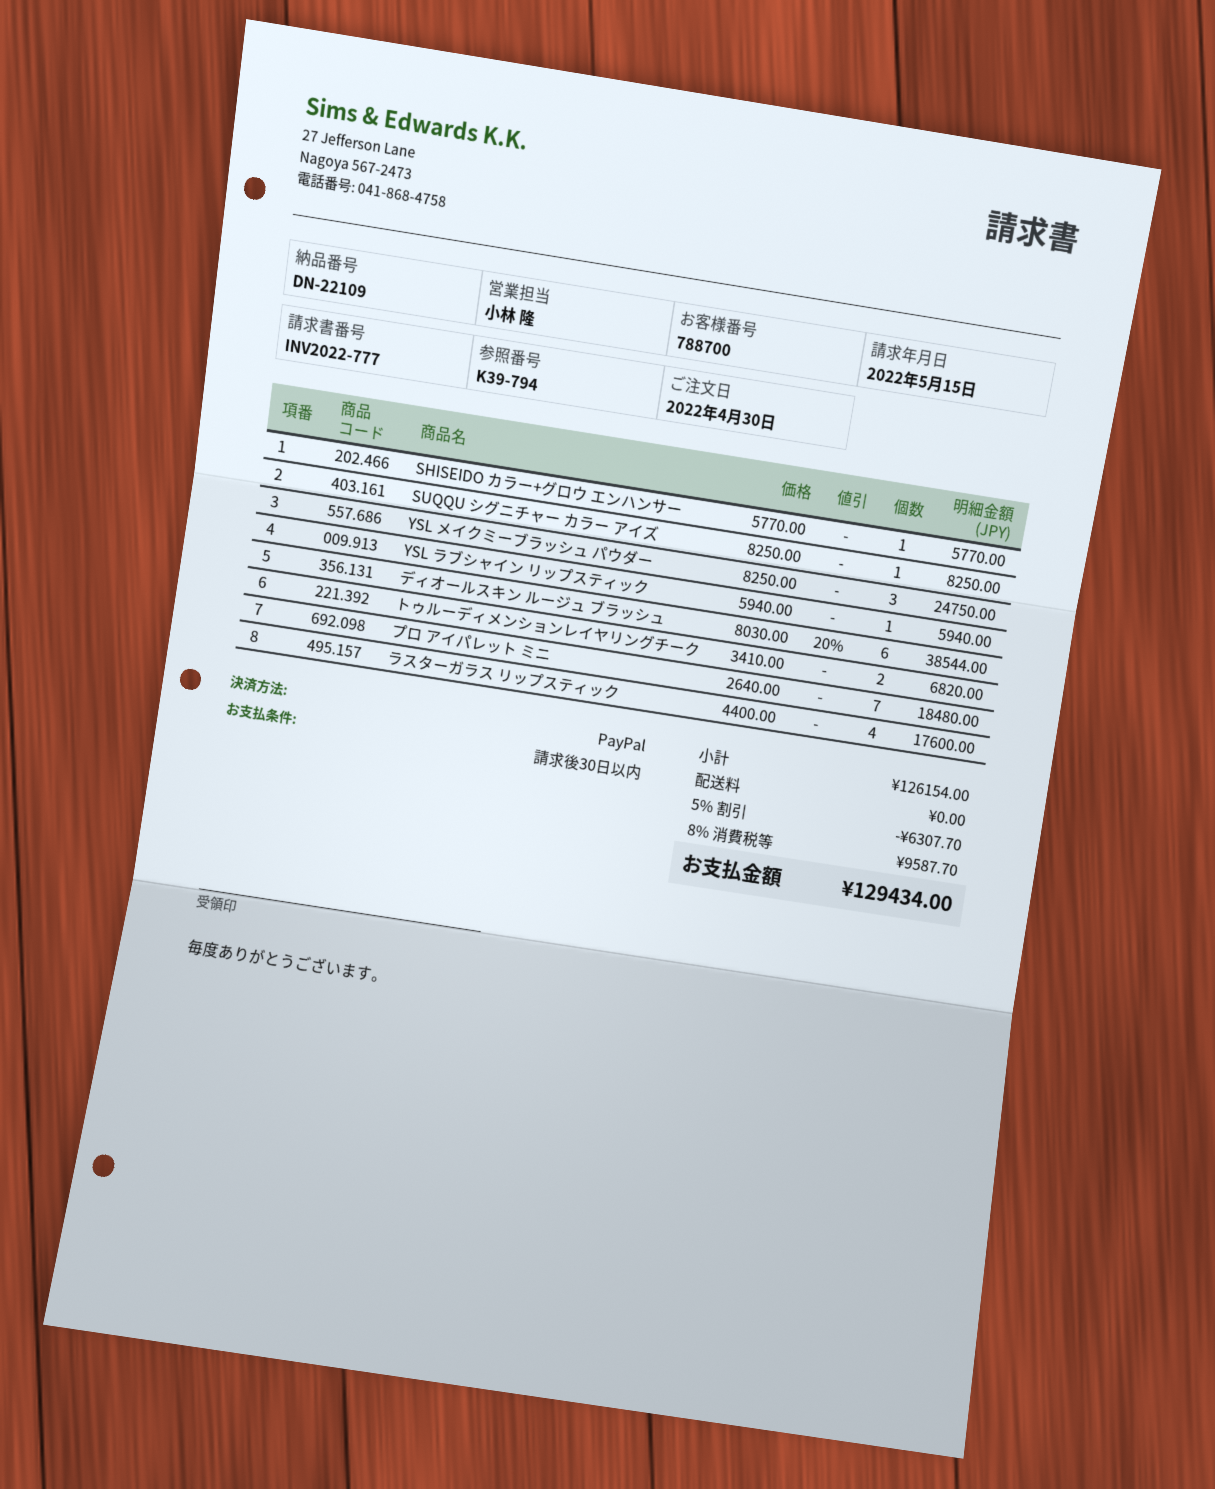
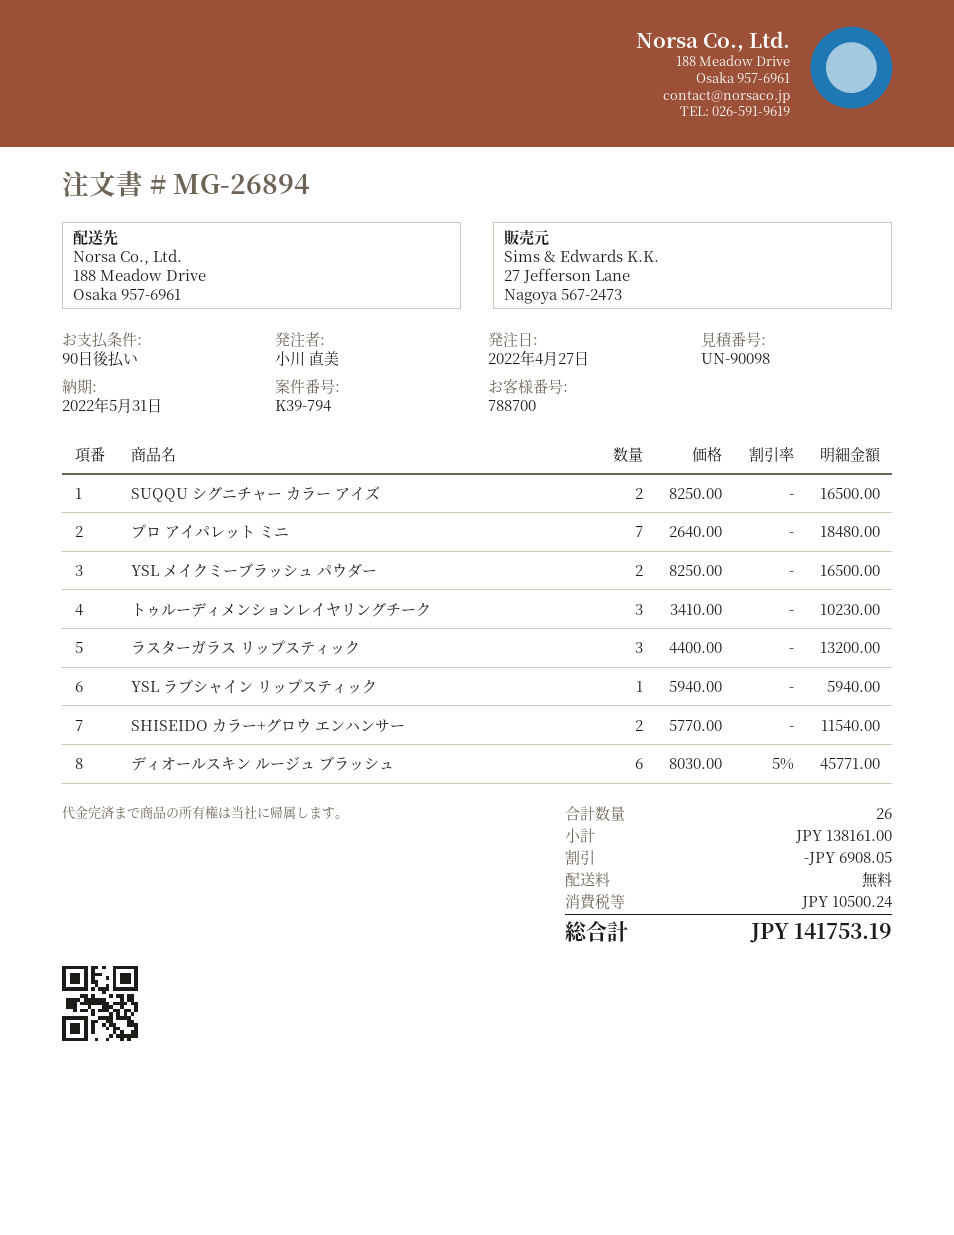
order date: 2022-04-30 -> 2022-04-27
payment terms: 30 days -> 90 days
SHISEIDO カラー+グロウ エンハンサー: 1 x 5770.00 = 5770.00 -> 2 x 5770.00 = 11540.00
SUQQU シグニチャー カラー アイズ: 1 x 8250.00 = 8250.00 -> 2 x 8250.00 = 16500.00
YSL メイクミーブラッシュ パウダー: 3 x 8250.00 = 24750.00 -> 2 x 8250.00 = 16500.00
ディオールスキン ルージュ ブラッシュ: 6 x 8030.00 - 20% = 38544.00 -> 6 x 8030.00 - 5% = 45771.00
トゥルーディメンションレイヤリングチーク: 2 x 3410.00 = 6820.00 -> 3 x 3410.00 = 10230.00
ラスターガラス リップスティック: 4 x 4400.00 = 17600.00 -> 3 x 4400.00 = 13200.00
subtotal: 126154.00 -> 138161.00
discount: 6307.70 -> 6908.05
tax: 9587.70 -> 10500.24
total: 129434.00 -> 141753.19

